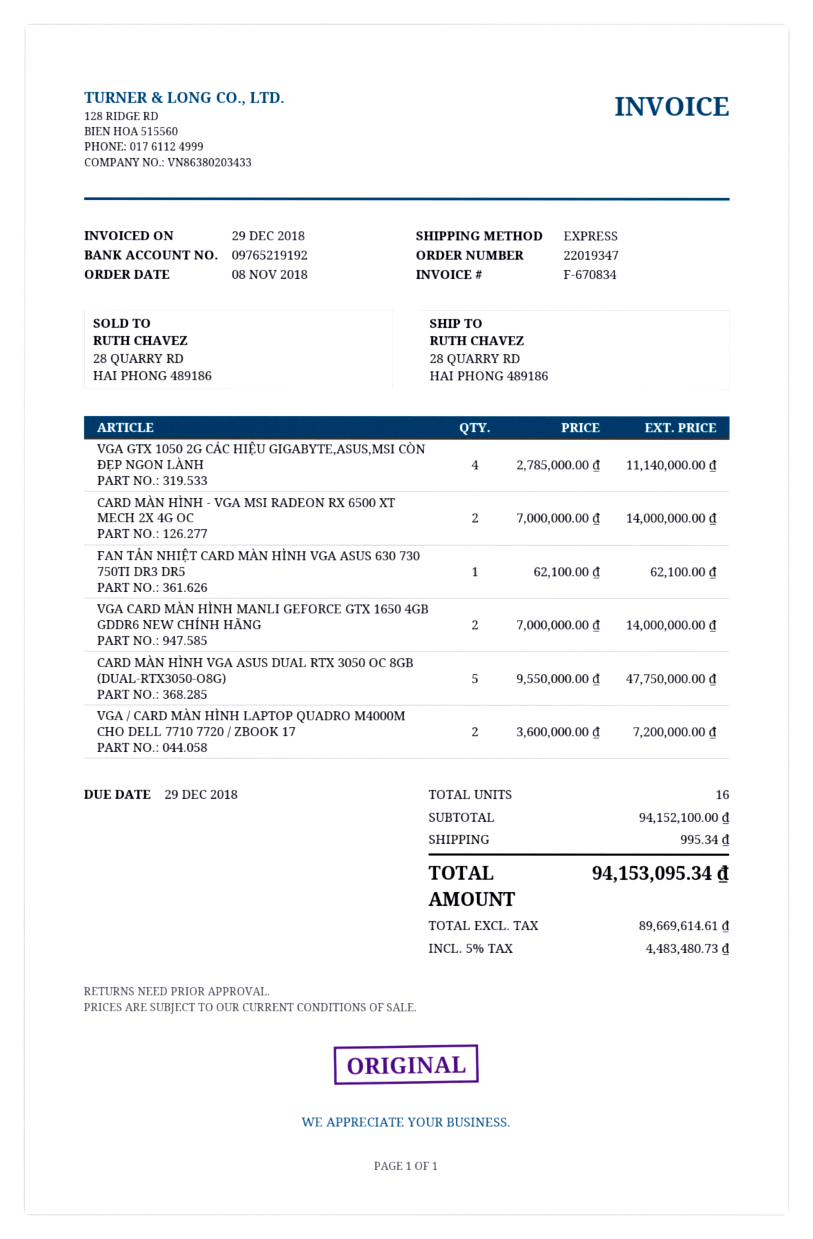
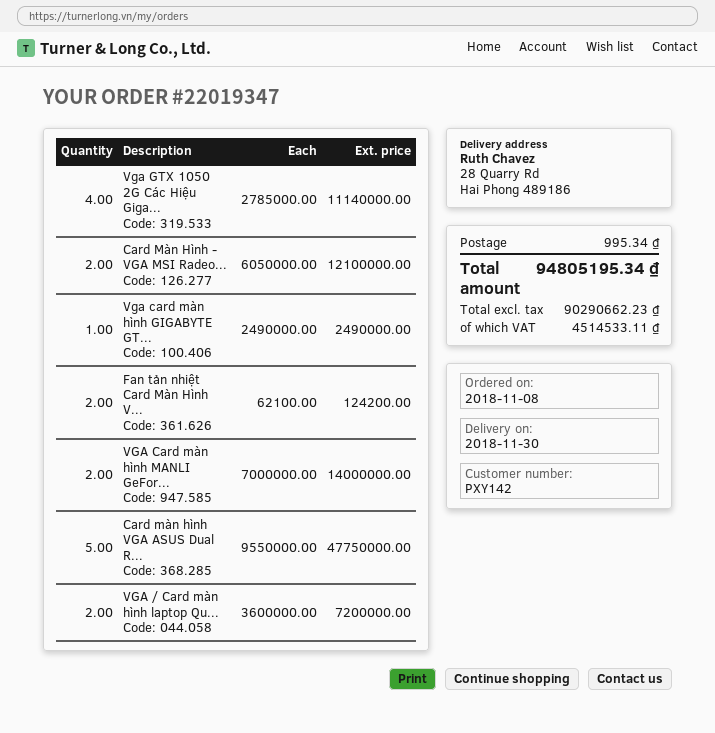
CARD MÀN HÌNH - VGA MSI RADEON RX 6500 XT MECH 2X 4G OC: 2 x 7000000.00 = 14000000.00 -> 2 x 6050000.00 = 12100000.00
FAN TẢN NHIỆT CARD MÀN HÌNH VGA ASUS 630 730 750TI DR3 DR5: 1 x 62100.00 = 62100.00 -> 2 x 62100.00 = 124200.00
Vga card màn hình GIGABYTE GT...: none -> 1 x 2490000.00 = 2490000.00
net: 89669614.61 -> 90290662.23
tax: 4483480.73 -> 4514533.11
total: 94153095.34 -> 94805195.34

